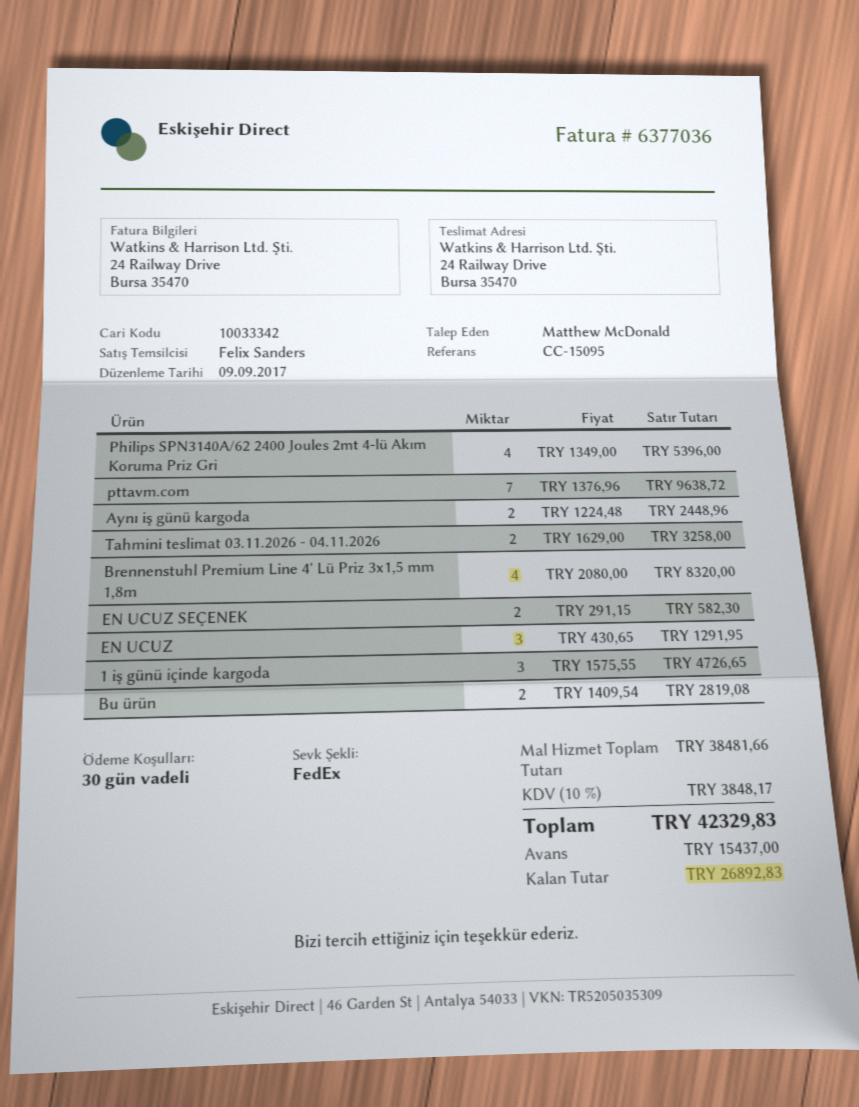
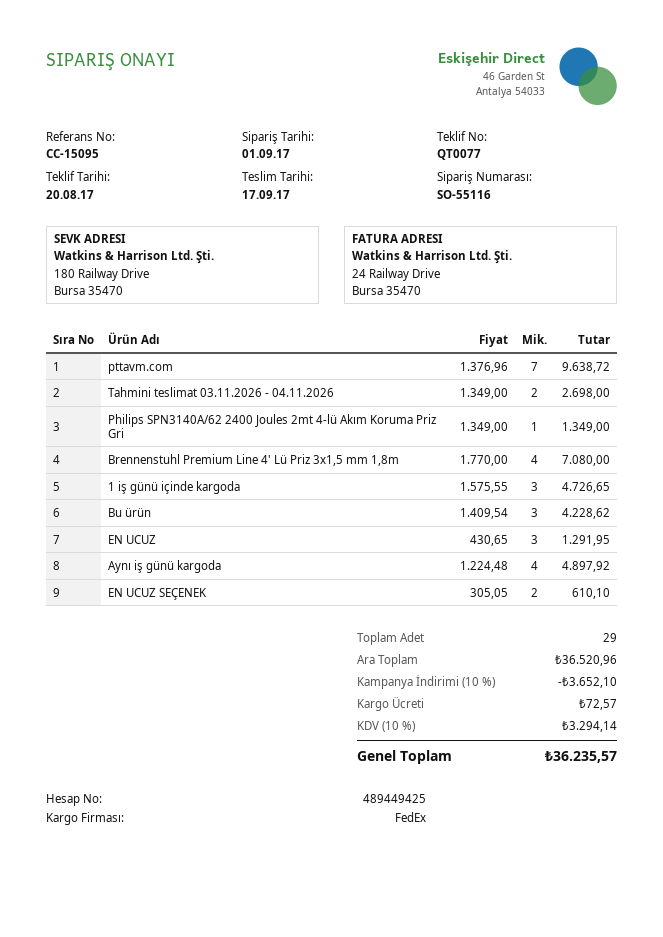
ship to: 24 Railway Drive, Bursa 35470 -> 180 Railway Drive, Bursa 35470
Philips SPN3140A/62 2400 Joules 2mt 4-lü Akım Koruma Priz Gri: 4 x 1349.00 = 5396.00 -> 1 x 1349.00 = 1349.00
Aynı iş günü kargoda: 2 x 1224.48 = 2448.96 -> 4 x 1224.48 = 4897.92
Tahmini teslimat 03.11.2026 - 04.11.2026: 2 x 1629.00 = 3258.00 -> 2 x 1349.00 = 2698.00
Brennenstuhl Premium Line 4' Lü Priz 3x1,5 mm 1,8m: 4 x 2080.00 = 8320.00 -> 4 x 1770.00 = 7080.00
EN UCUZ SEÇENEK: 2 x 291.15 = 582.30 -> 2 x 305.05 = 610.10
Bu ürün: 2 x 1409.54 = 2819.08 -> 3 x 1409.54 = 4228.62
subtotal: 38481.66 -> 36520.96
discount: none -> 10% = 3652.10
shipping: none -> 72.57
tax: 10% = 3848.17 -> 10% = 3294.14
total: 42329.83 -> 36235.57

